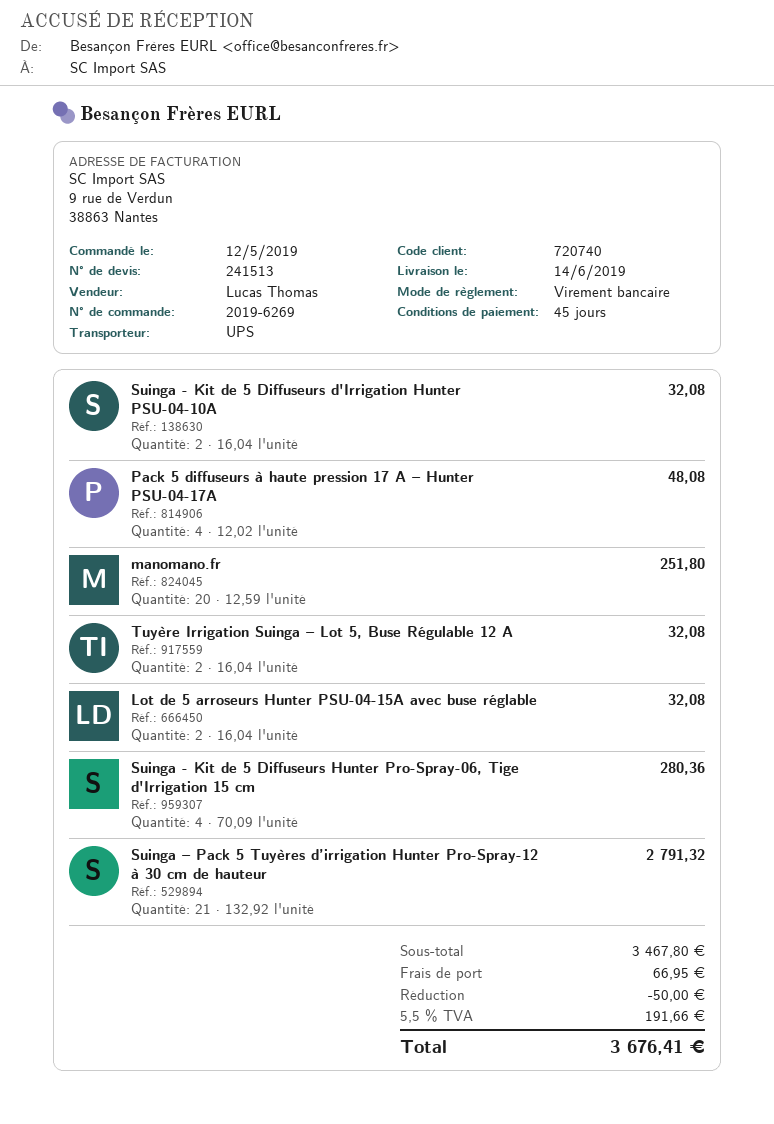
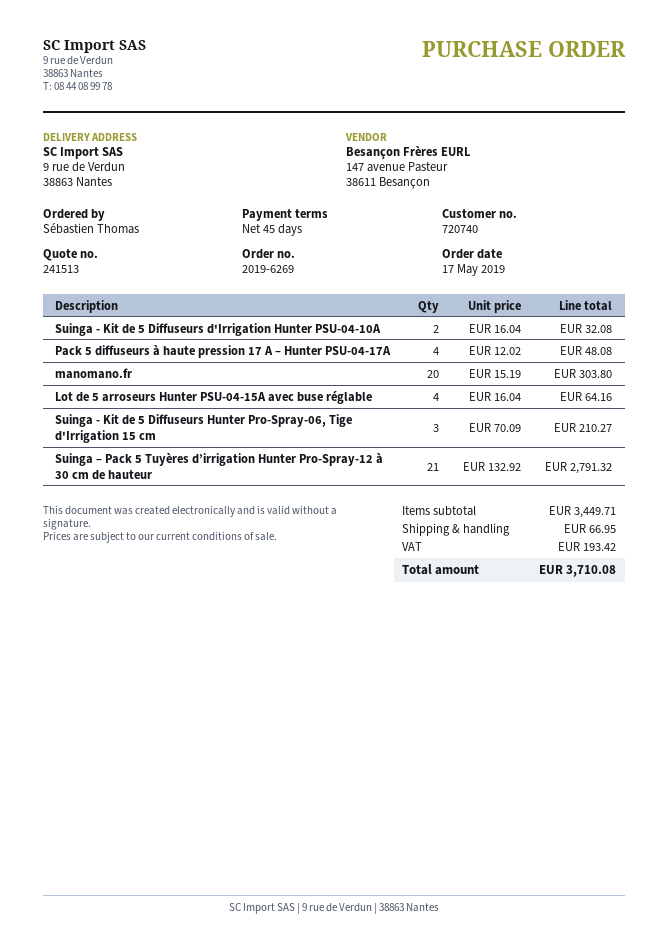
order date: 2019-05-12 -> 2019-05-17
manomano.fr: 20 x 12.59 = 251.80 -> 20 x 15.19 = 303.80
Tuyère Irrigation Suinga – Lot 5, Buse Régulable 12 A: 2 x 16.04 = 32.08 -> none
Lot de 5 arroseurs Hunter PSU-04-15A avec buse réglable: 2 x 16.04 = 32.08 -> 4 x 16.04 = 64.16
Suinga - Kit de 5 Diffuseurs Hunter Pro-Spray-06, Tige d'Irrigation 15 cm: 4 x 70.09 = 280.36 -> 3 x 70.09 = 210.27
subtotal: 3467.80 -> 3449.71
discount: 50.00 -> none
tax: 191.66 -> 193.42
total: 3676.41 -> 3710.08

